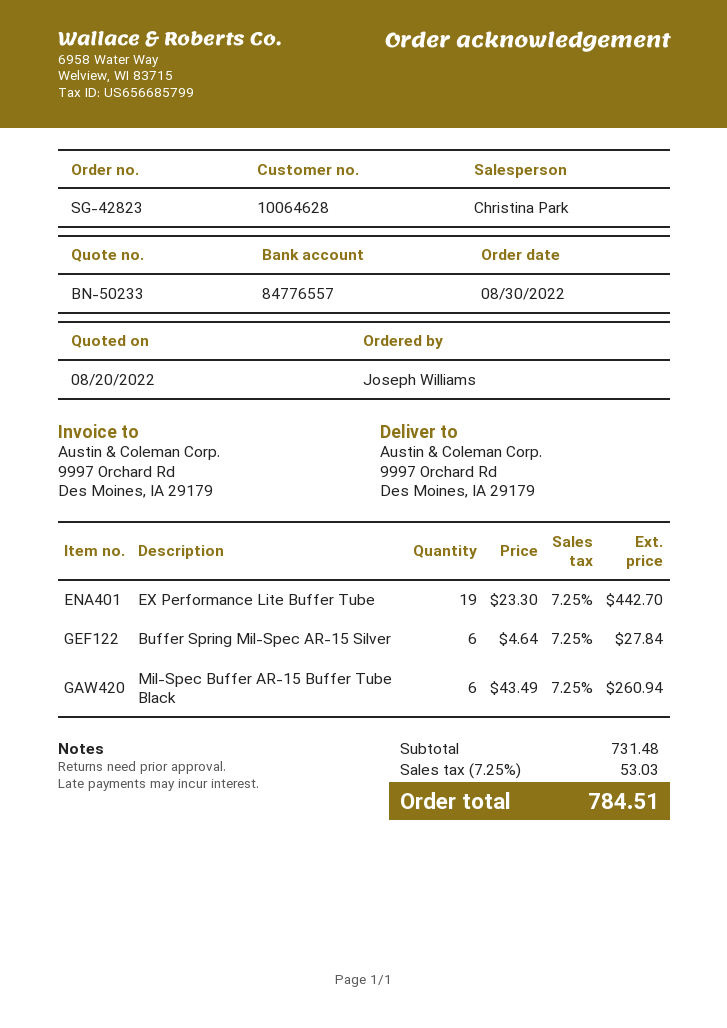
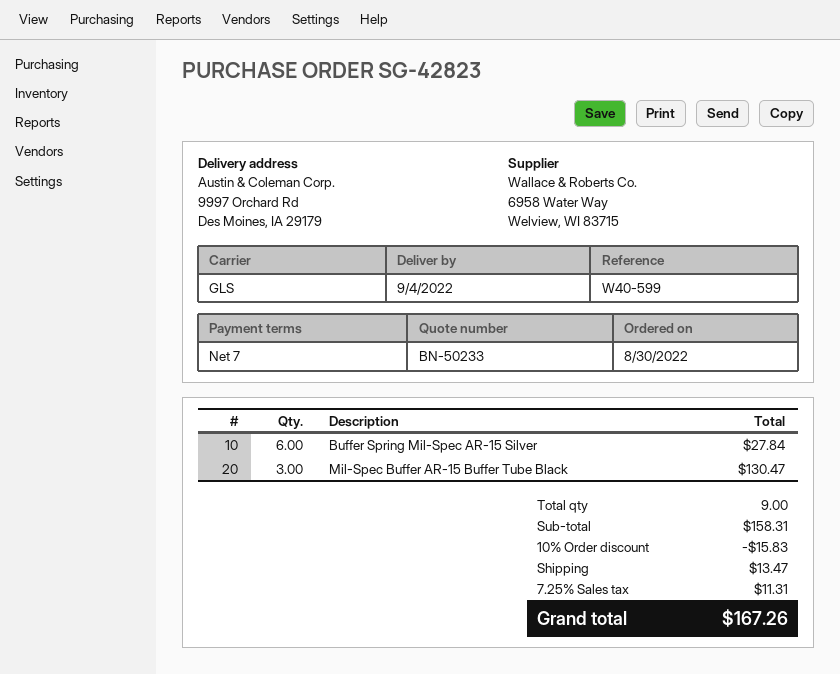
EX Performance Lite Buffer Tube: 19 for 442.70 -> none
Mil-Spec Buffer AR-15 Buffer Tube Black: 6 for 260.94 -> 3 for 130.47
subtotal: 731.48 -> 158.31
discount: none -> 10% = 15.83
shipping: none -> 13.47
tax: 7.25% = 53.03 -> 7.25% = 11.31
total: 784.51 -> 167.26

